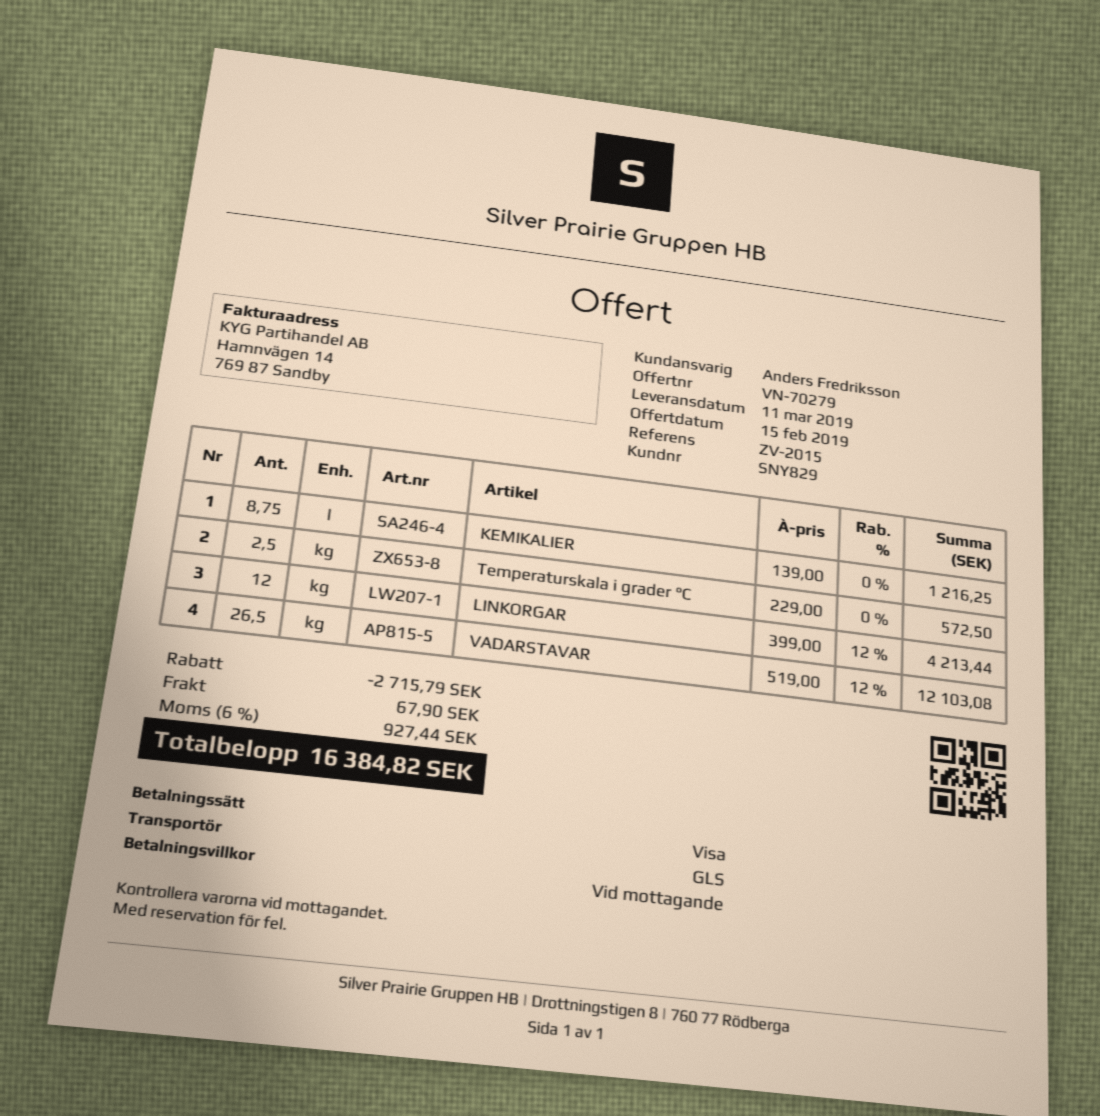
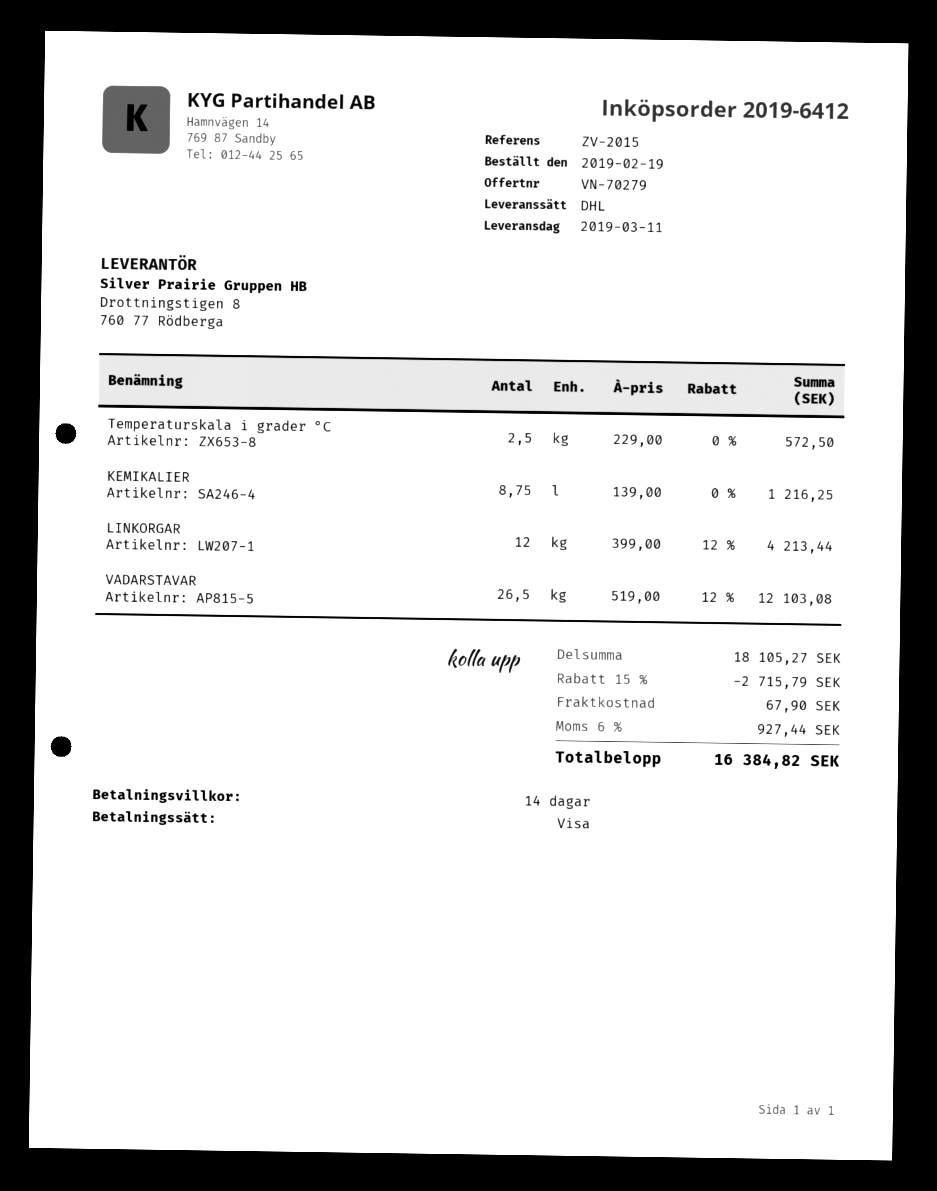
payment terms: on receipt -> 14 days
shipping method: GLS -> DHL

